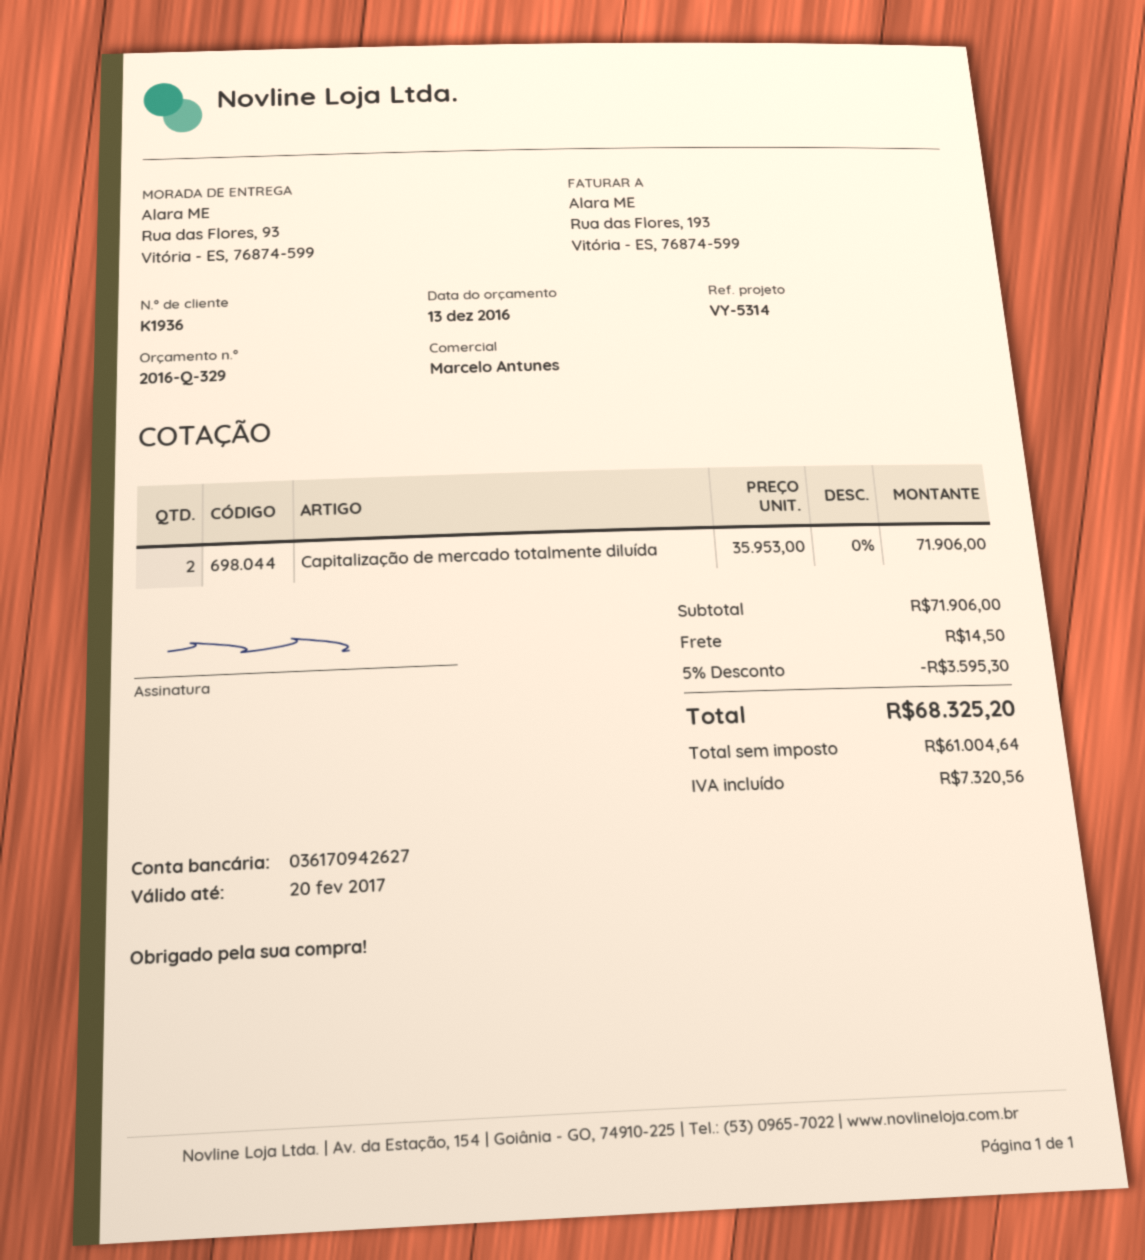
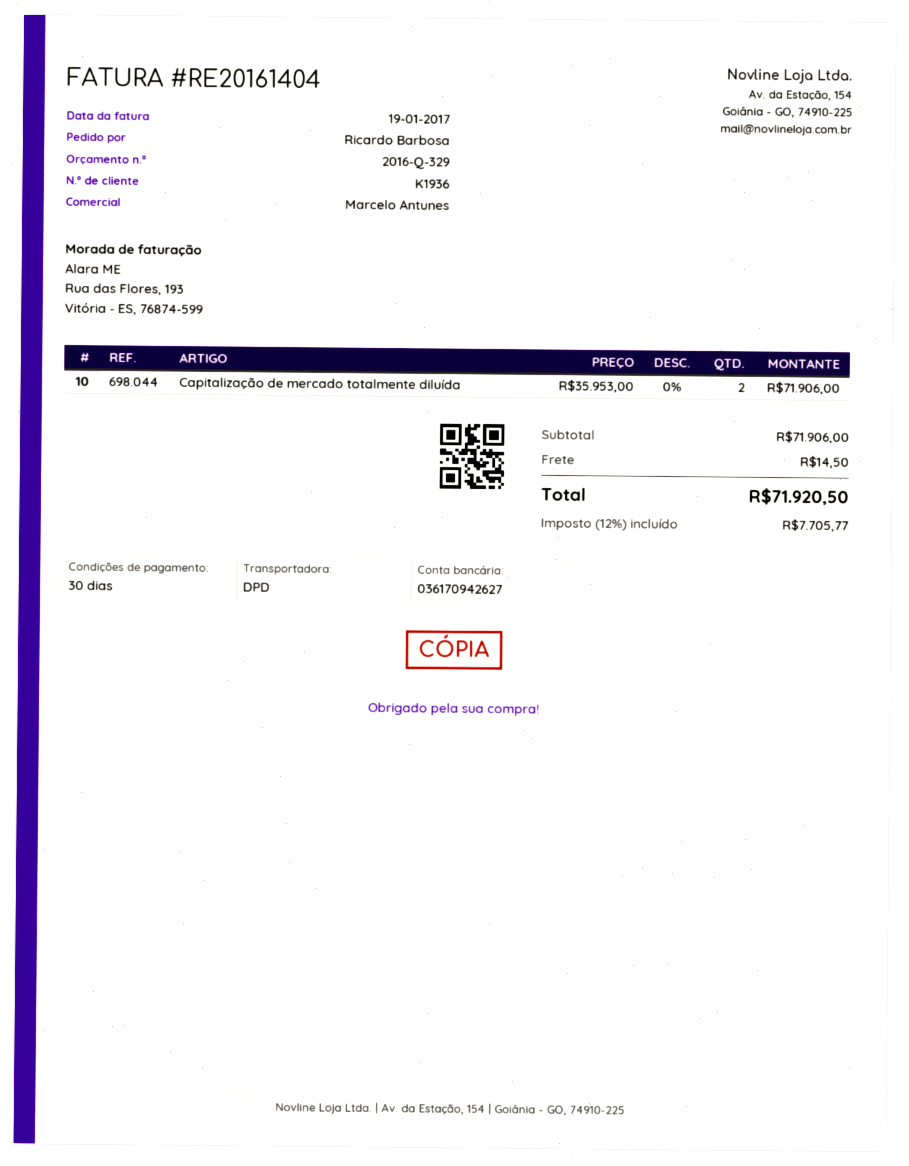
discount: 5% = 3595.30 -> none
tax: 7320.56 -> 7705.77
total: 68325.20 -> 71920.50

